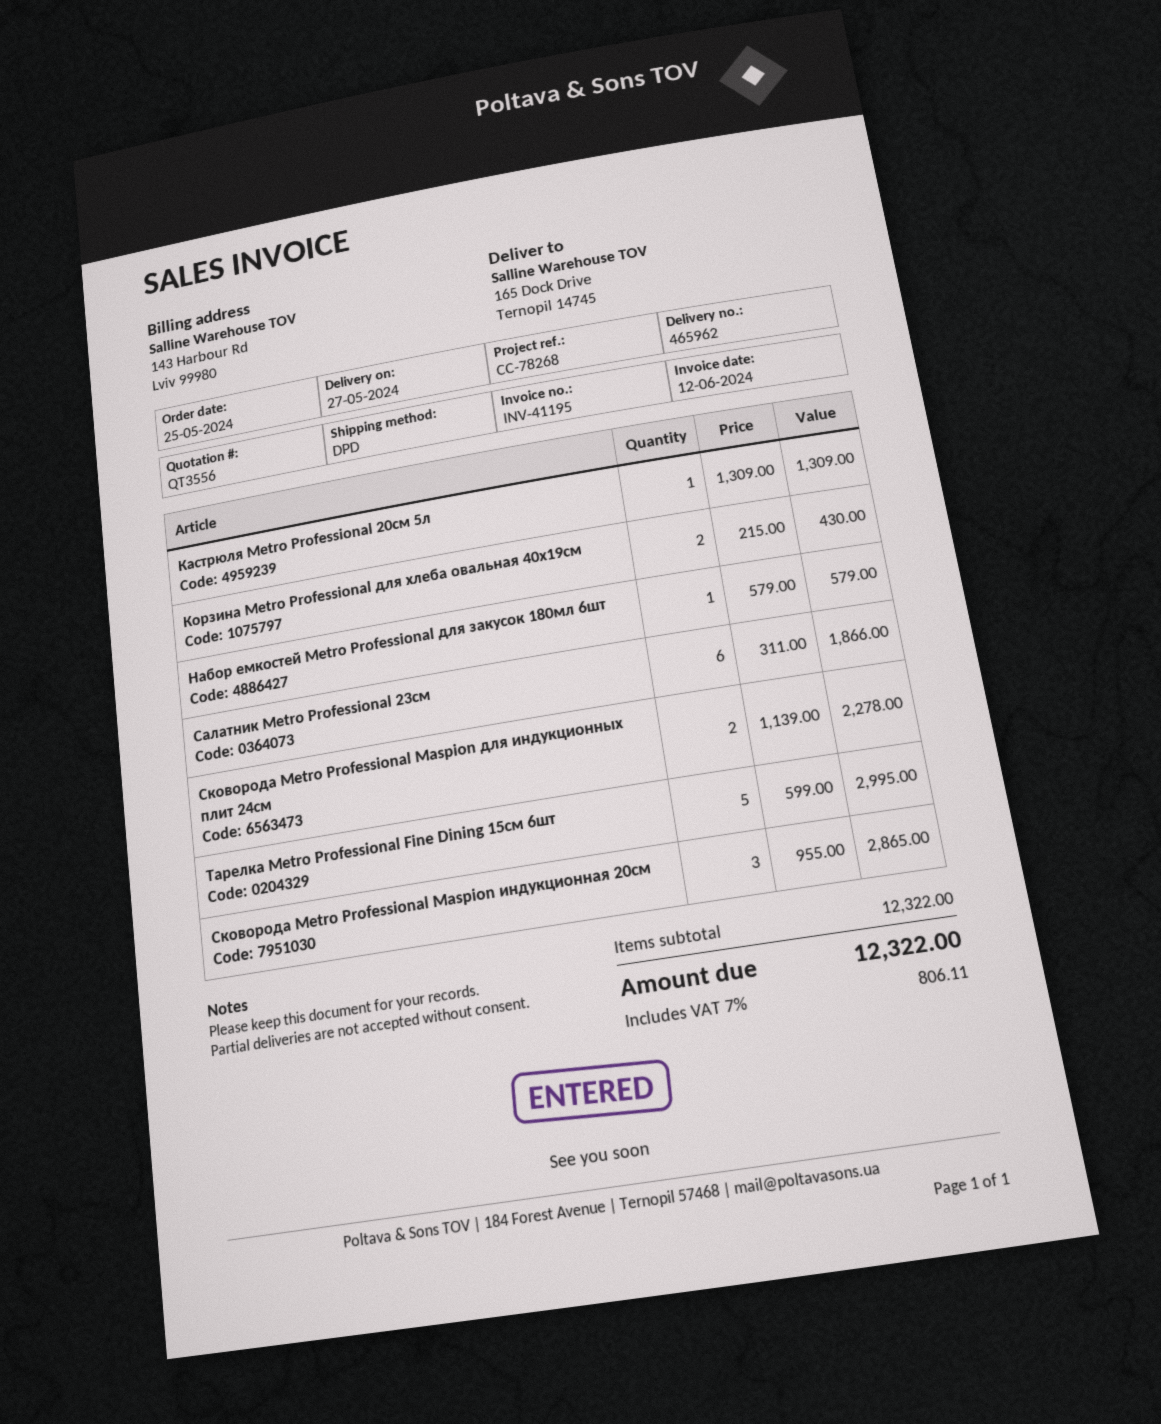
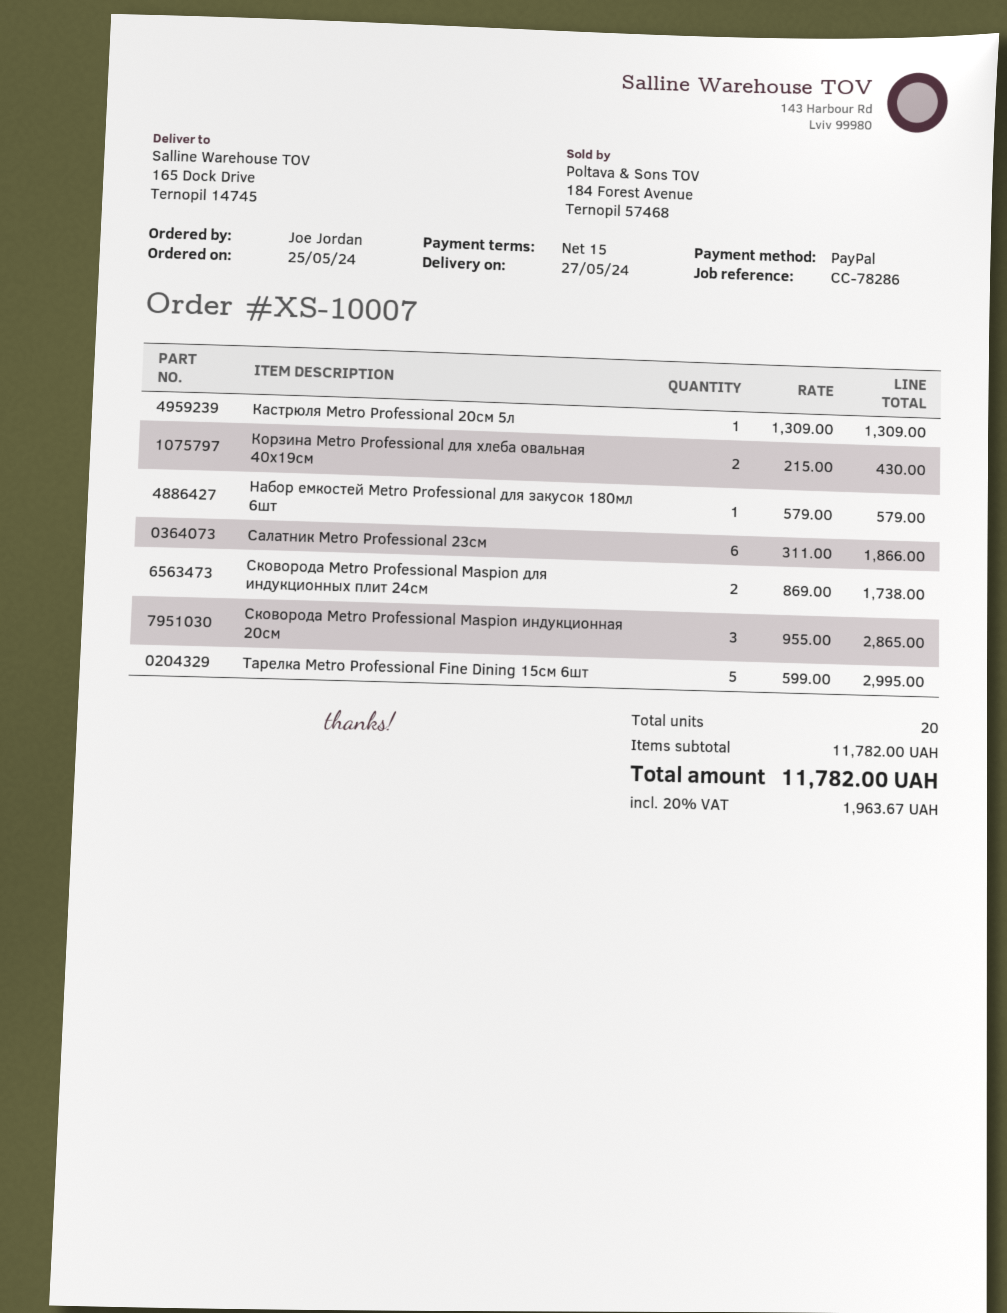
reference: CC-78268 -> CC-78286
Сковорода Metro Professional Maspion для индукционных плит 24см: 2 x 1139.00 = 2278.00 -> 2 x 869.00 = 1738.00
subtotal: 12322.00 -> 11782.00
tax: 7% = 806.11 -> 20% = 1963.67
total: 12322.00 -> 11782.00

